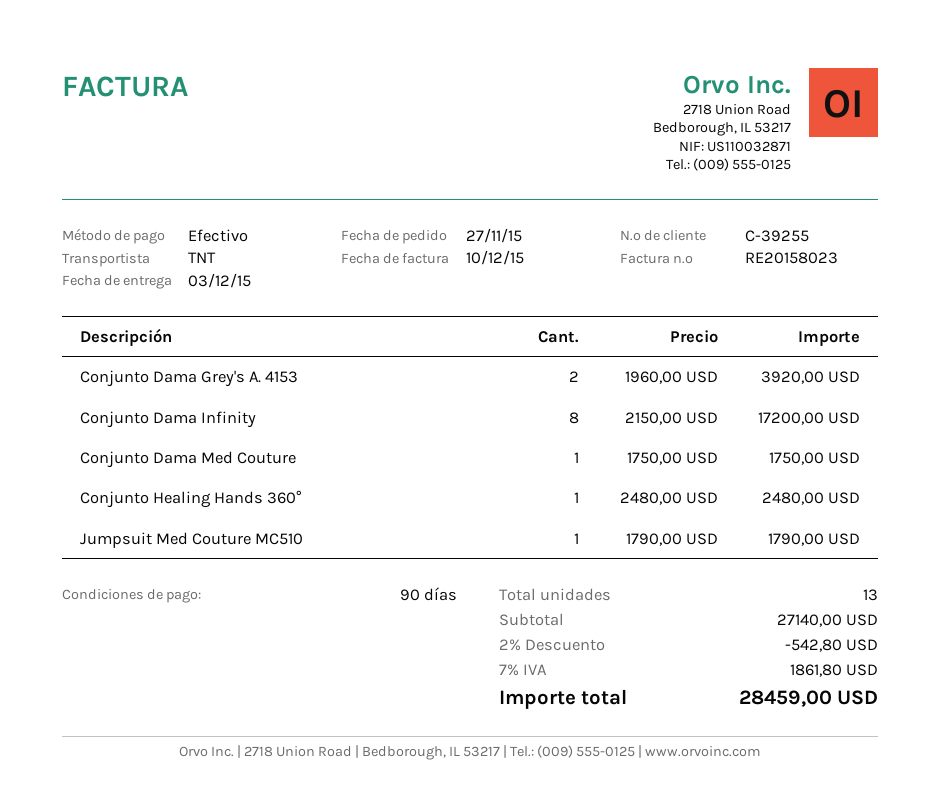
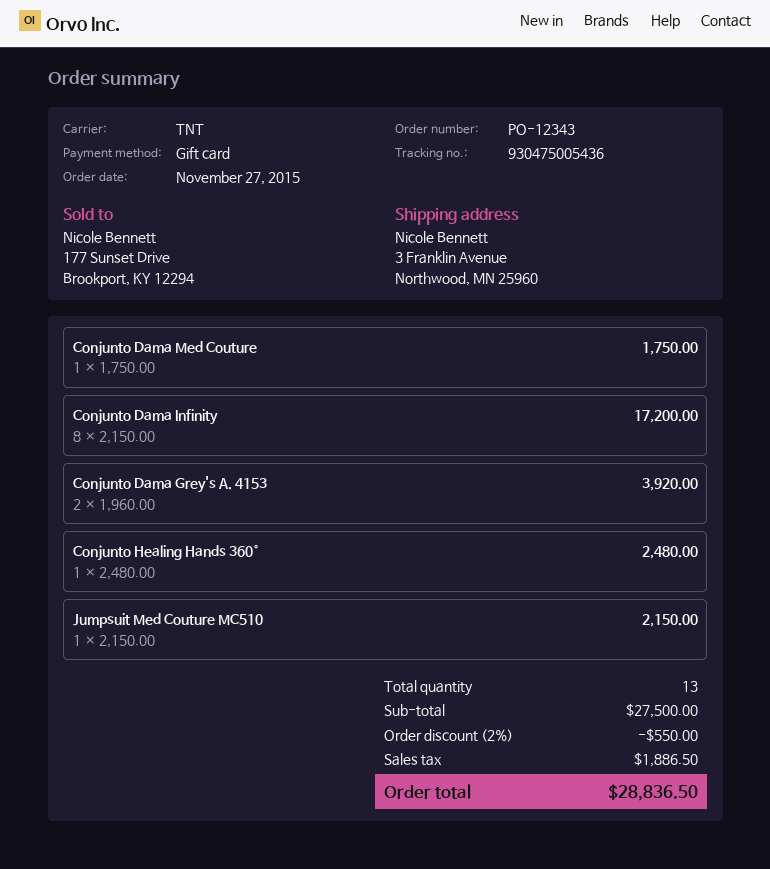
payment method: cash -> gift card
Jumpsuit Med Couture MC510: 1 x 1790.00 = 1790.00 -> 1 x 2150.00 = 2150.00
subtotal: 27140.00 -> 27500.00
discount: 2% = 542.80 -> 2% = 550.00
tax: 1861.80 -> 1886.50
total: 28459.00 -> 28836.50

